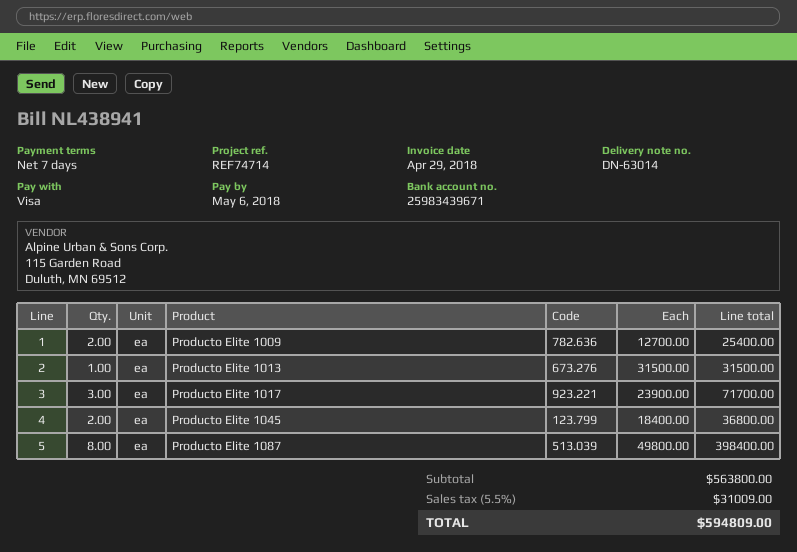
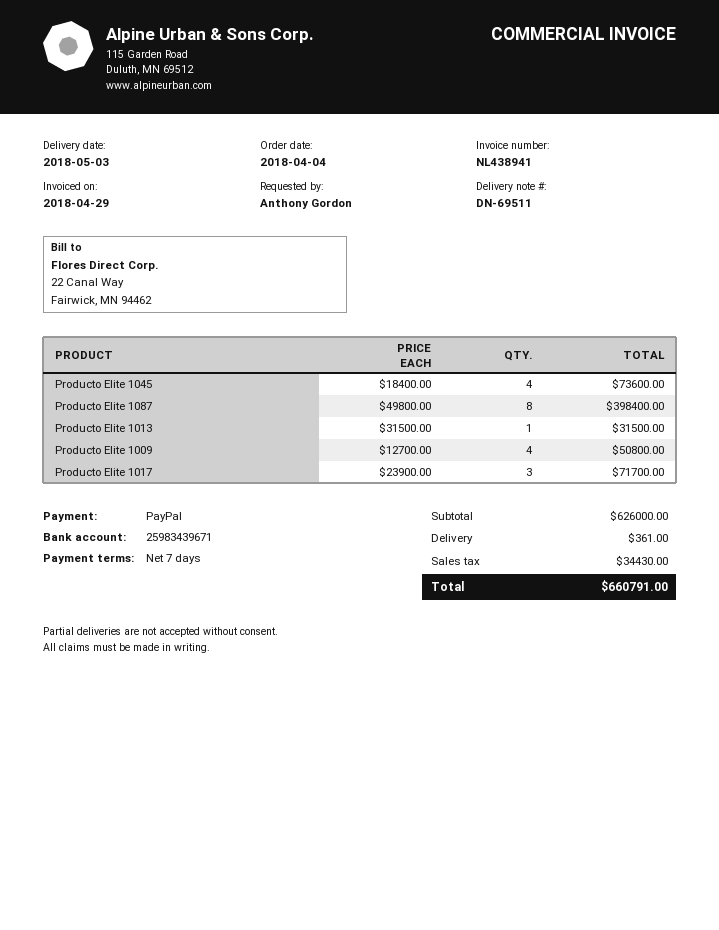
delivery note number: DN-63014 -> DN-69511
payment method: Visa -> PayPal
Producto Elite 1009: 2 x 12700.00 = 25400.00 -> 4 x 12700.00 = 50800.00
Producto Elite 1045: 2 x 18400.00 = 36800.00 -> 4 x 18400.00 = 73600.00
subtotal: 563800.00 -> 626000.00
shipping: none -> 361.00
tax: 31009.00 -> 34430.00
total: 594809.00 -> 660791.00

